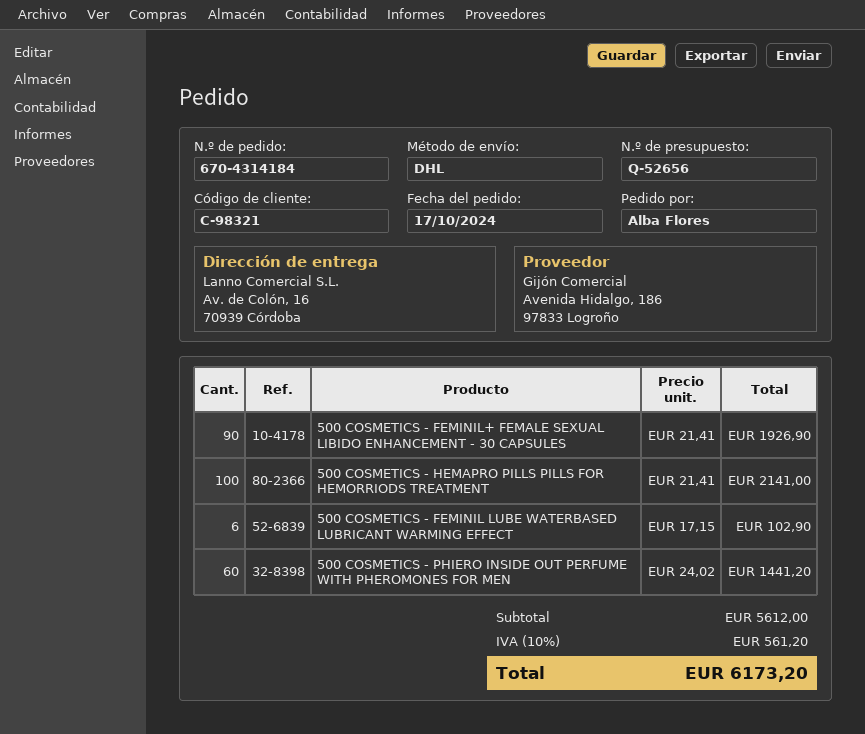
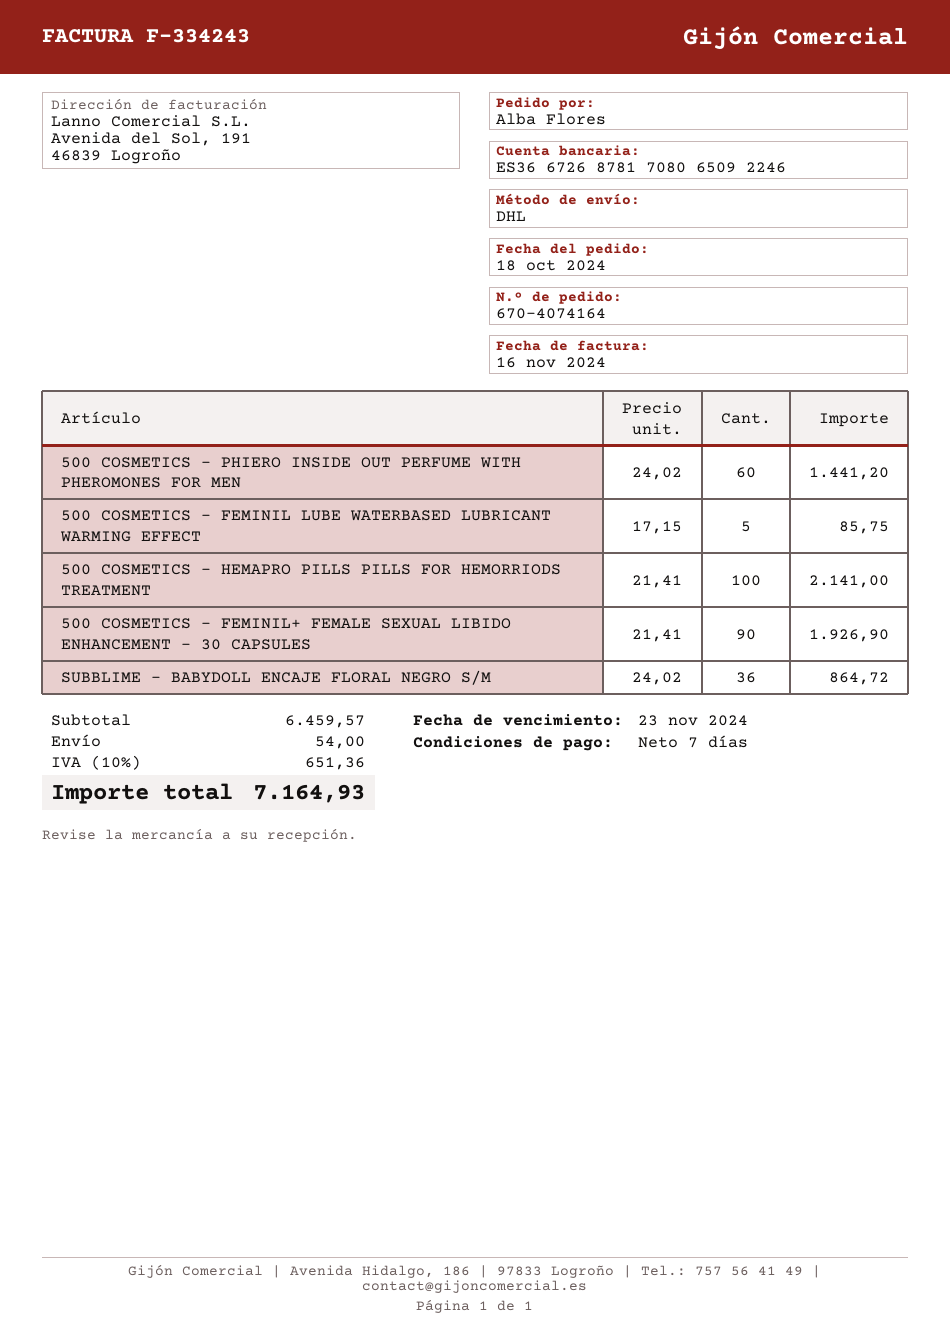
order number: 670-4314184 -> 670-4074164
order date: 2024-10-17 -> 2024-10-18
500 COSMETICS - FEMINIL LUBE WATERBASED LUBRICANT WARMING EFFECT: 6 x 17.15 = 102.90 -> 5 x 17.15 = 85.75
SUBBLIME - BABYDOLL ENCAJE FLORAL NEGRO S/M: none -> 36 x 24.02 = 864.72
subtotal: 5612.00 -> 6459.57
shipping: none -> 54.00
tax: 10% = 561.20 -> 10% = 651.36
total: 6173.20 -> 7164.93

